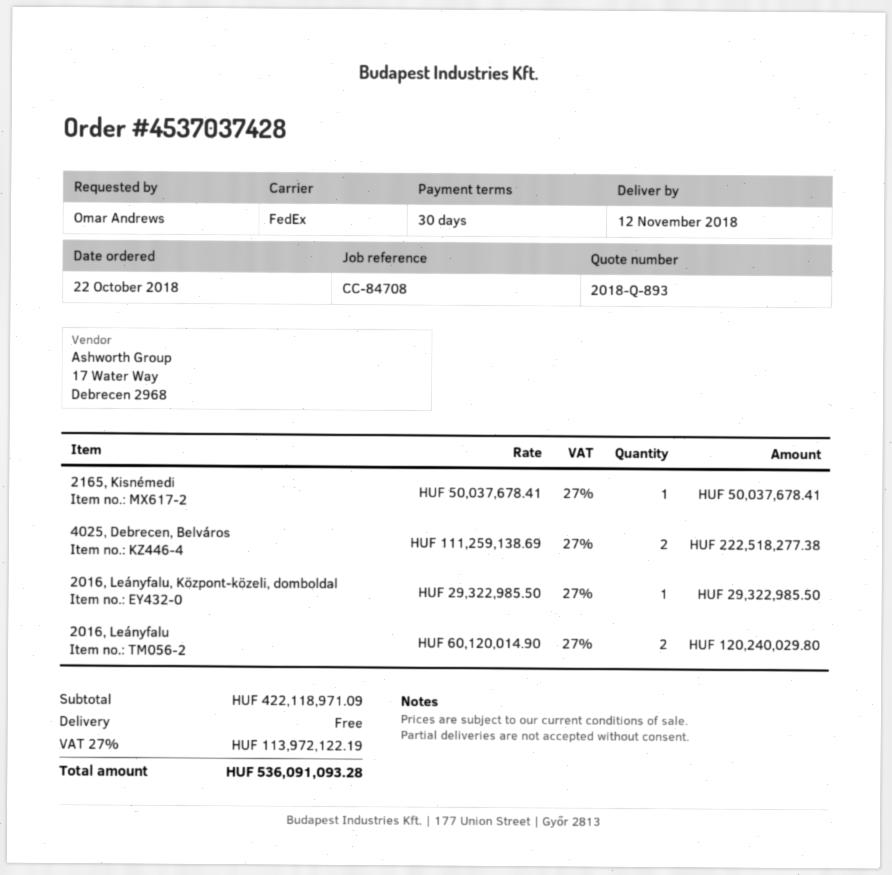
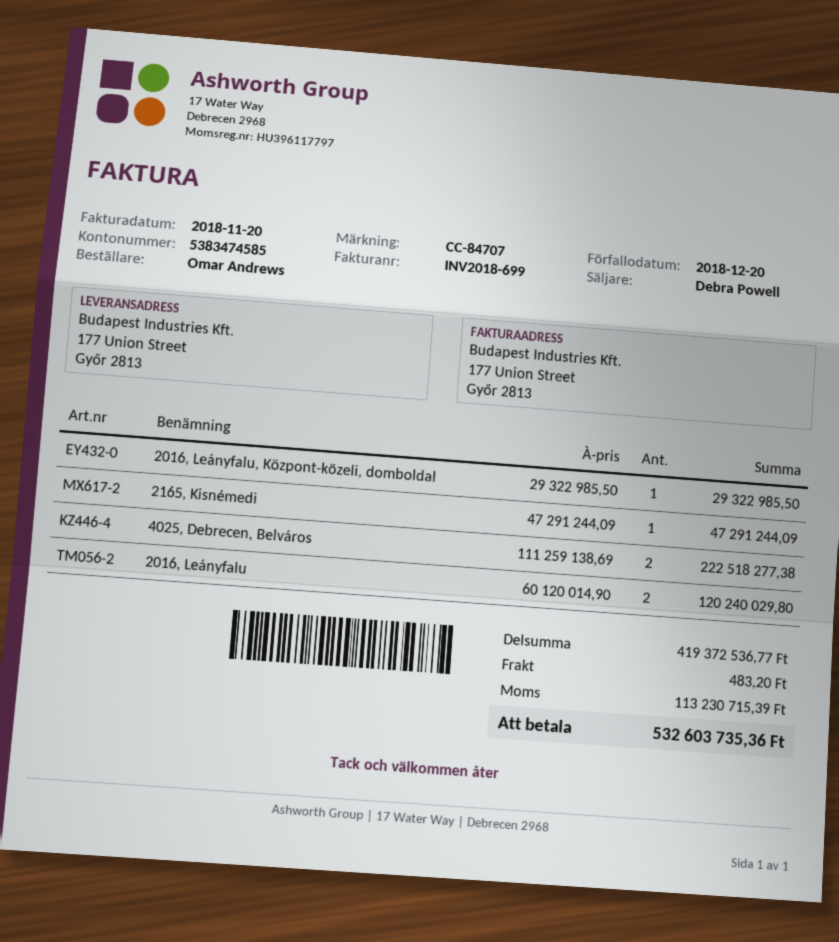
reference: CC-84708 -> CC-84707
2165, Kisnémedi: 1 x 50037678.41 = 50037678.41 -> 1 x 47291244.09 = 47291244.09
subtotal: 422118971.09 -> 419372536.77
shipping: 0.00 -> 483.20
tax: 113972122.19 -> 113230715.39
total: 536091093.28 -> 532603735.36

